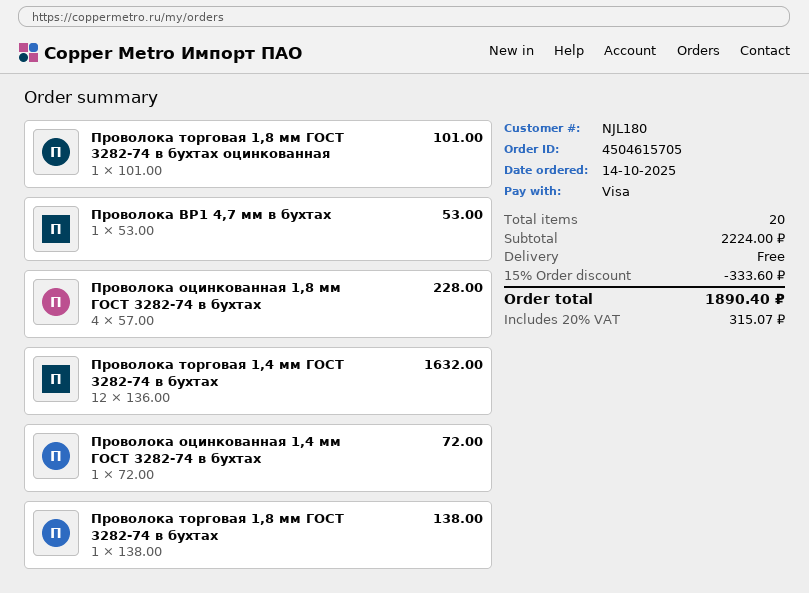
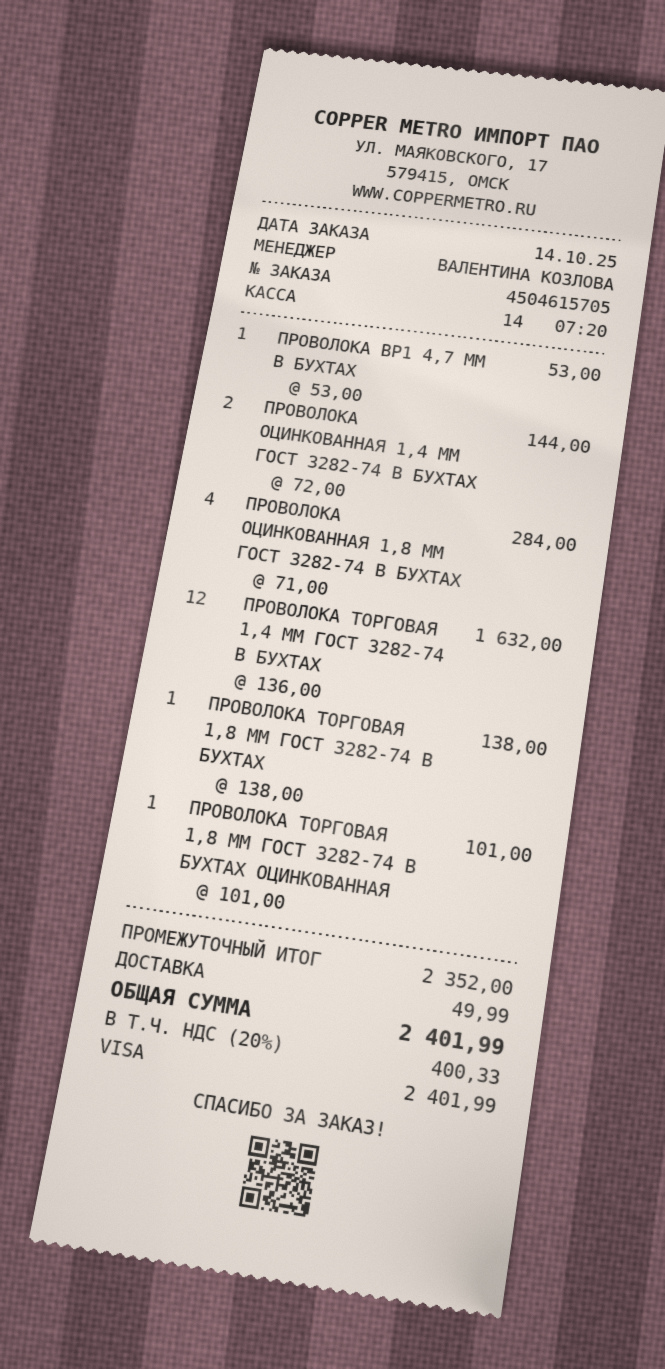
Проволока оцинкованная 1,8 мм ГОСТ 3282-74 в бухтах: 4 x 57.00 = 228.00 -> 4 x 71.00 = 284.00
Проволока оцинкованная 1,4 мм ГОСТ 3282-74 в бухтах: 1 x 72.00 = 72.00 -> 2 x 72.00 = 144.00
subtotal: 2224.00 -> 2352.00
discount: 15% = 333.60 -> none
shipping: 0.00 -> 49.99
tax: 20% = 315.07 -> 20% = 400.33
total: 1890.40 -> 2401.99

